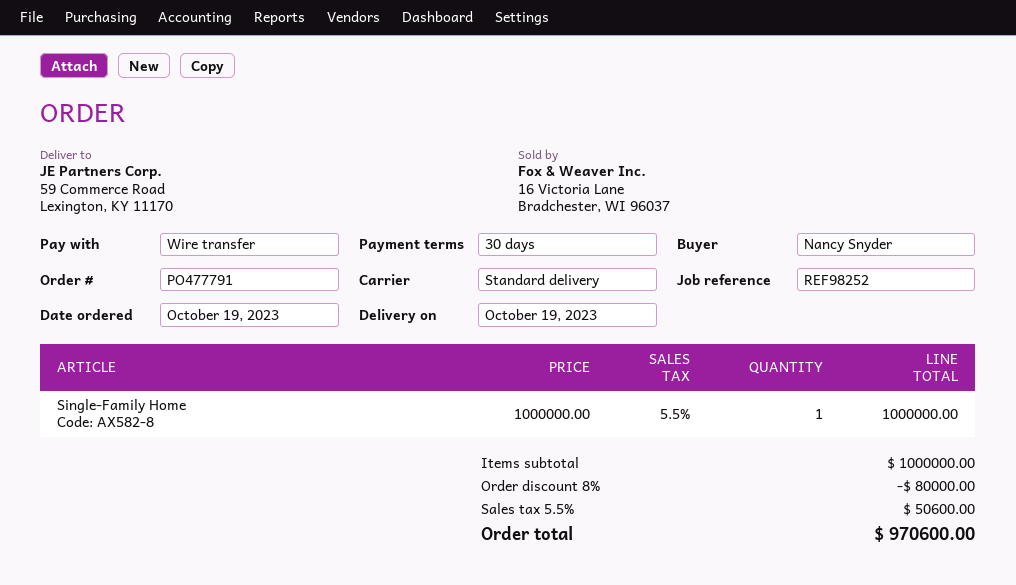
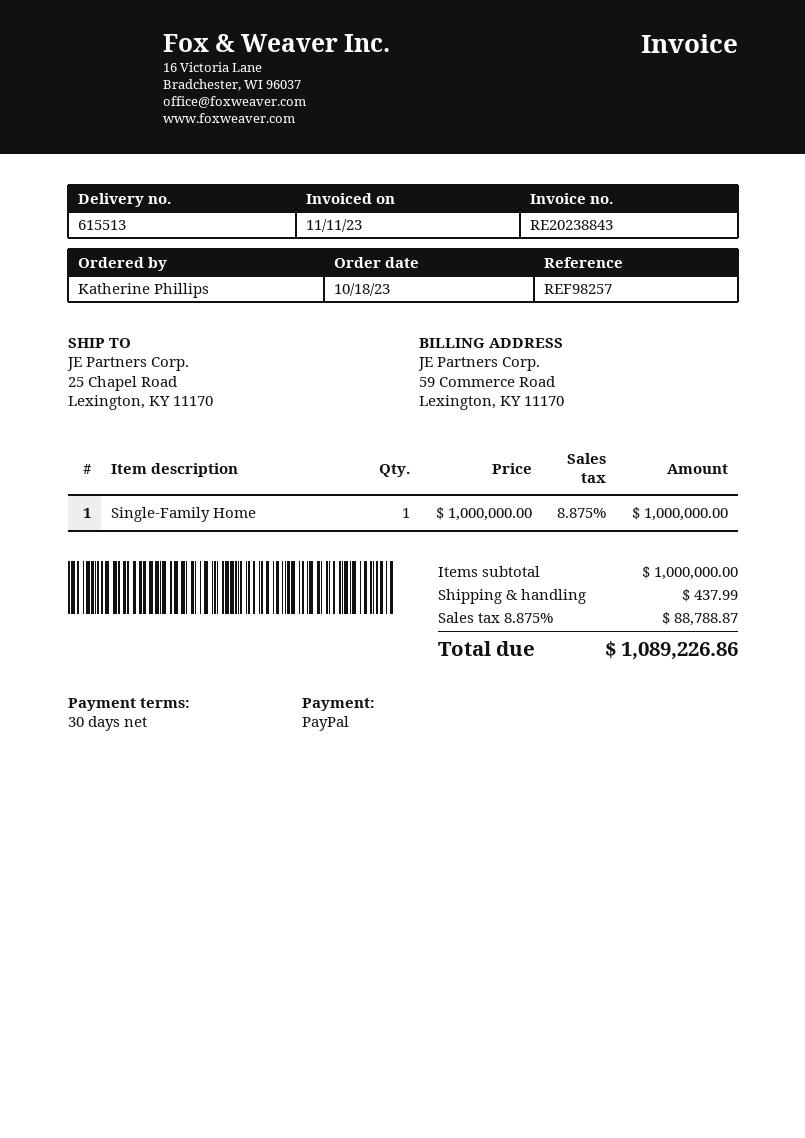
order date: 2023-10-19 -> 2023-10-18
reference: REF98252 -> REF98257
ordered by: Nancy Snyder -> Katherine Phillips
payment method: bank transfer -> PayPal
ship to: 59 Commerce Road, Lexington, KY 11170 -> 25 Chapel Road, Lexington, KY 11170
discount: 8% = 80000.00 -> none
shipping: none -> 437.99
tax: 5.5% = 50600.00 -> 8.875% = 88788.87
total: 970600.00 -> 1089226.86

